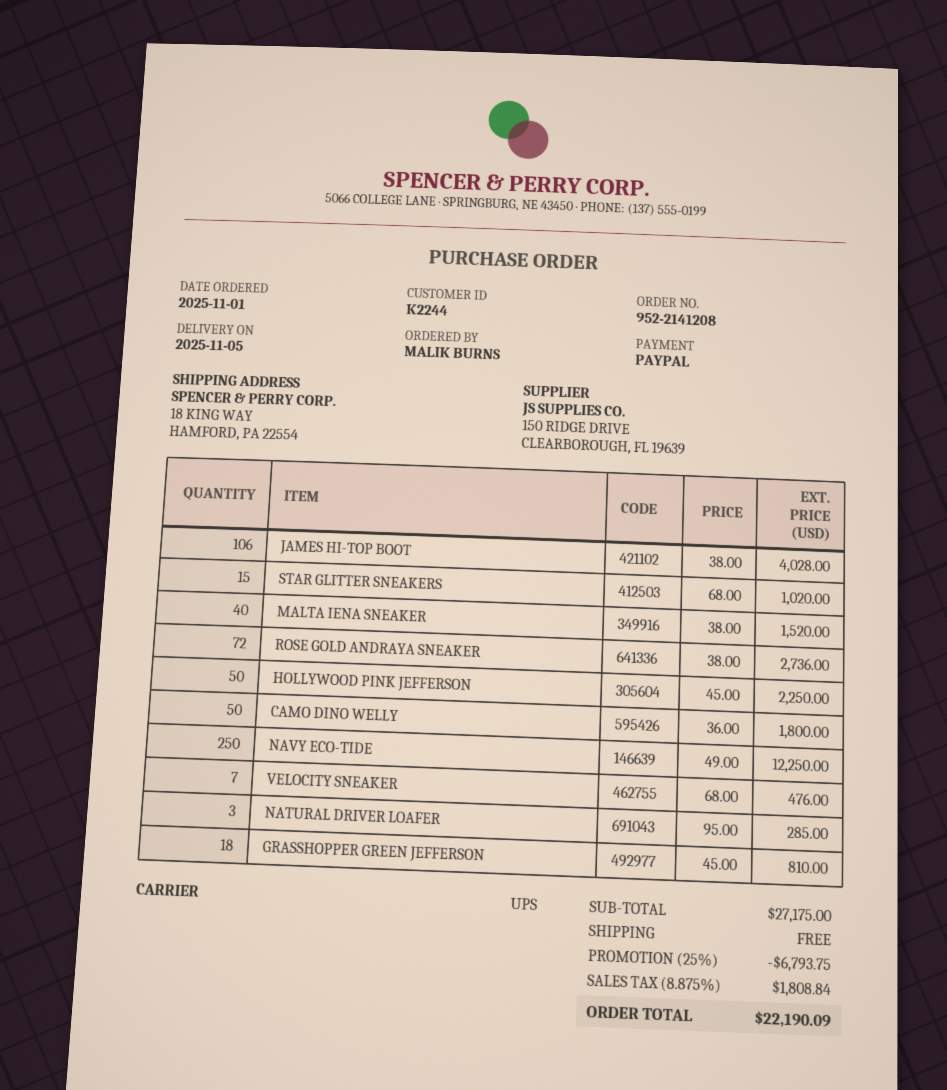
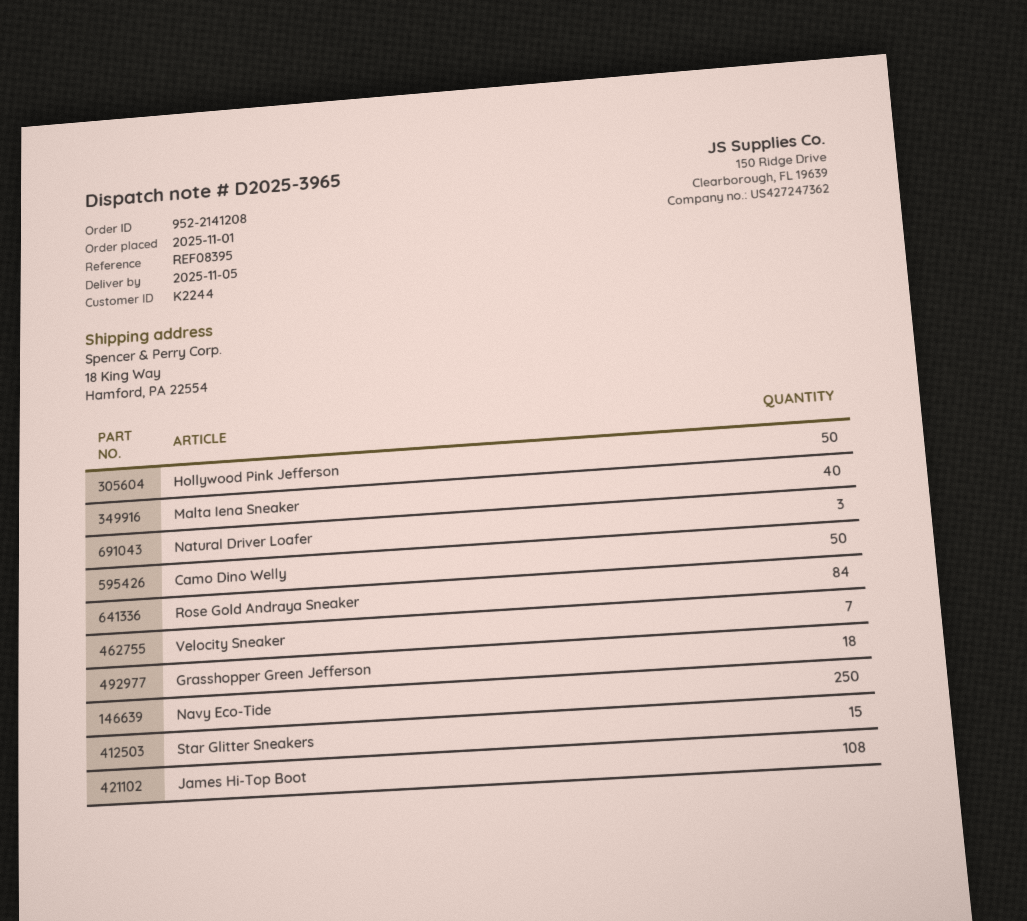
JAMES HI-TOP BOOT: 106 -> 108
ROSE GOLD ANDRAYA SNEAKER: 72 -> 84

